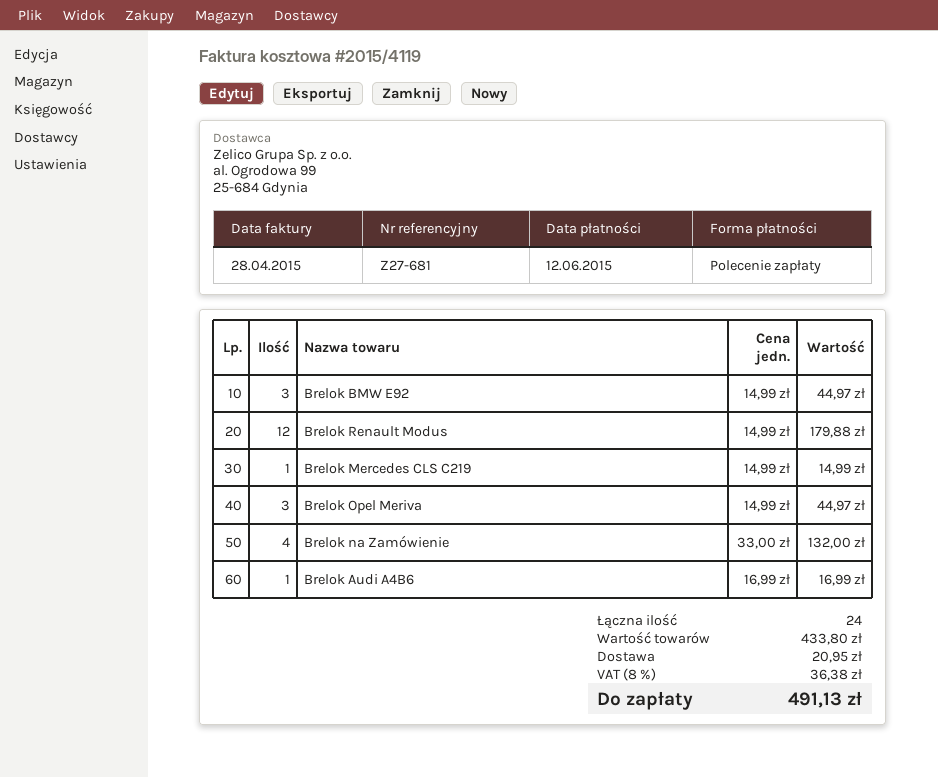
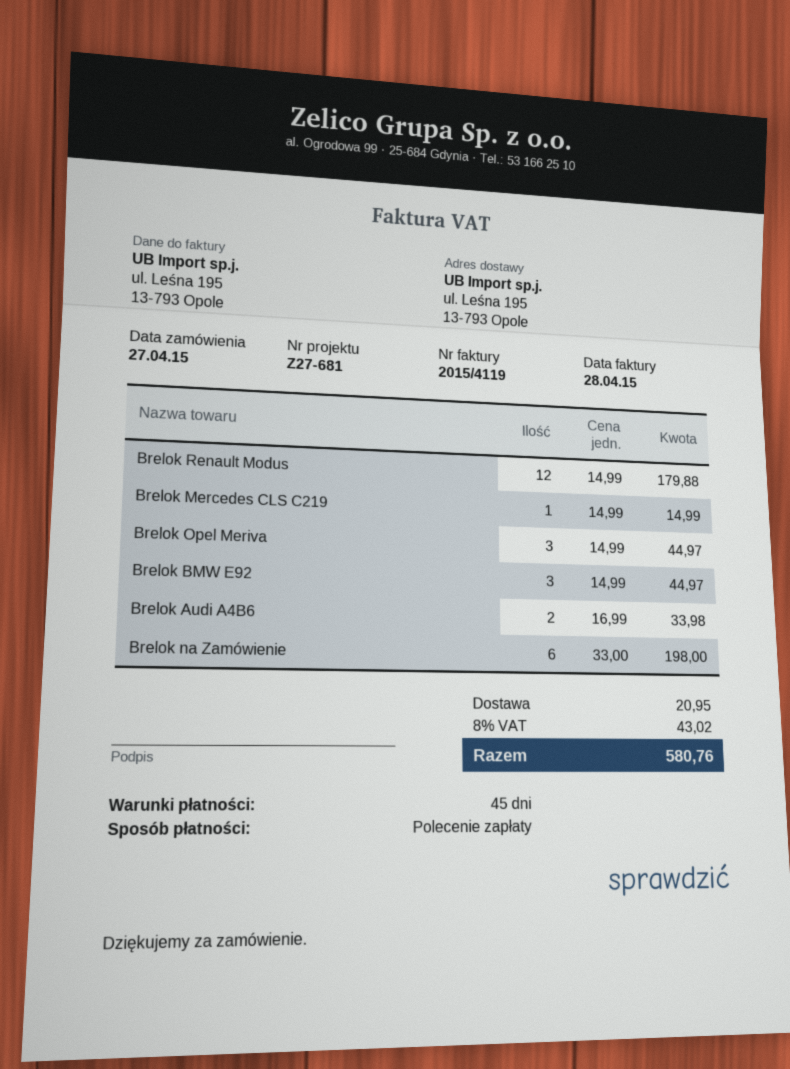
Brelok na Zamówienie: 4 x 33.00 = 132.00 -> 6 x 33.00 = 198.00
Brelok Audi A4B6: 1 x 16.99 = 16.99 -> 2 x 16.99 = 33.98
tax: 8% = 36.38 -> 8% = 43.02
total: 491.13 -> 580.76

